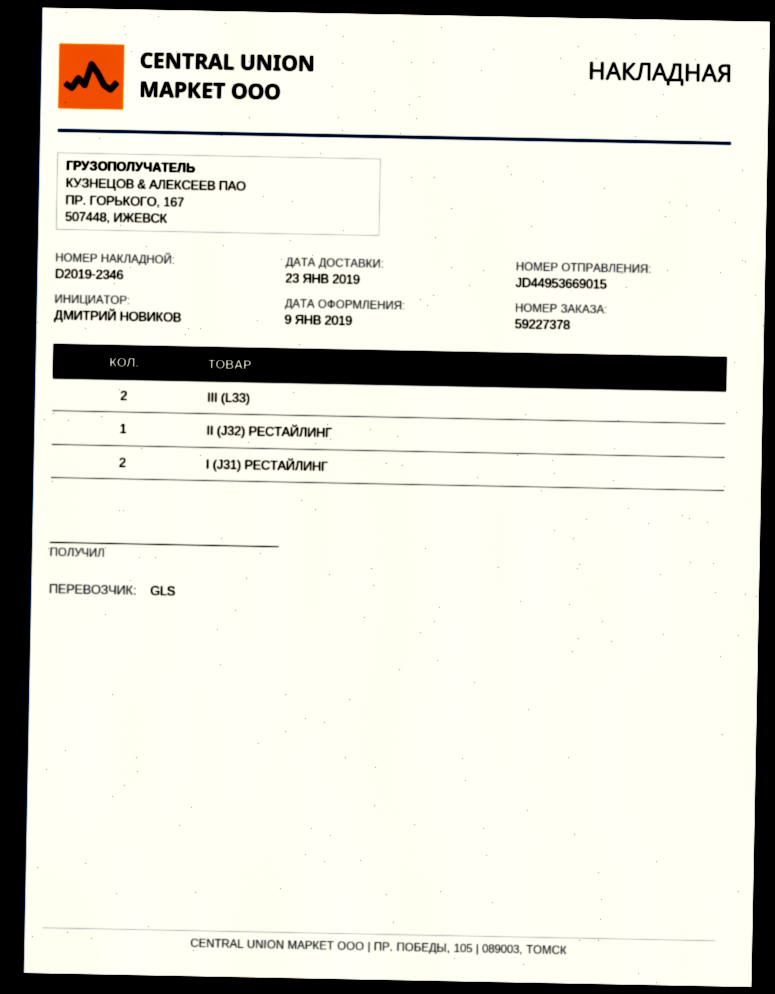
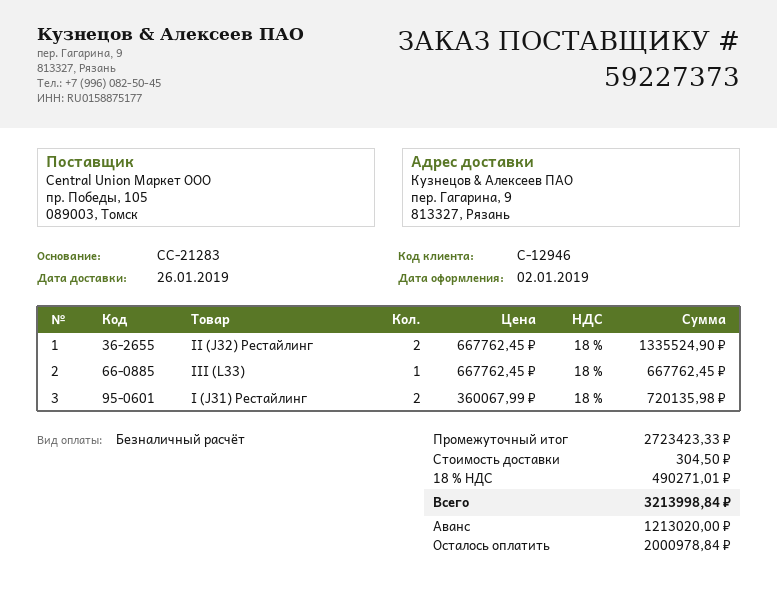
order number: 59227378 -> 59227373
order date: 2019-01-09 -> 2019-01-02
delivery date: 2019-01-23 -> 2019-01-26
ship to: ПР. ГОРЬКОГО, 167, 507448, ИЖЕВСК -> пер. Гагарина, 9, 813327, Рязань
III (L33): 2 -> 1
II (J32) РЕСТАЙЛИНГ: 1 -> 2

